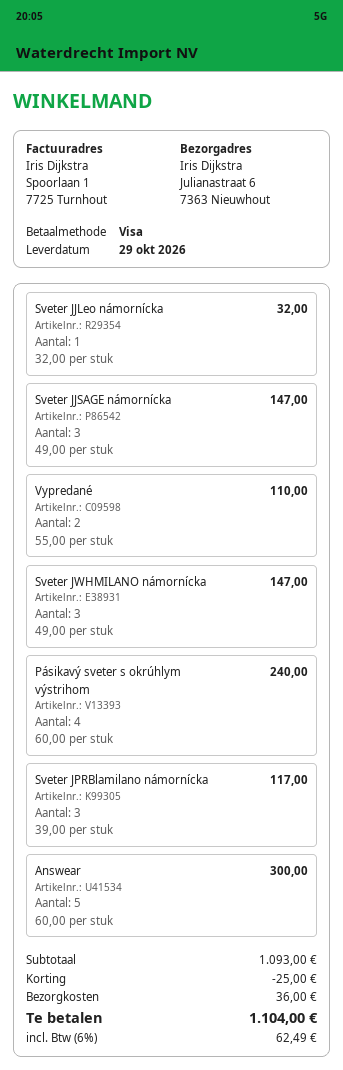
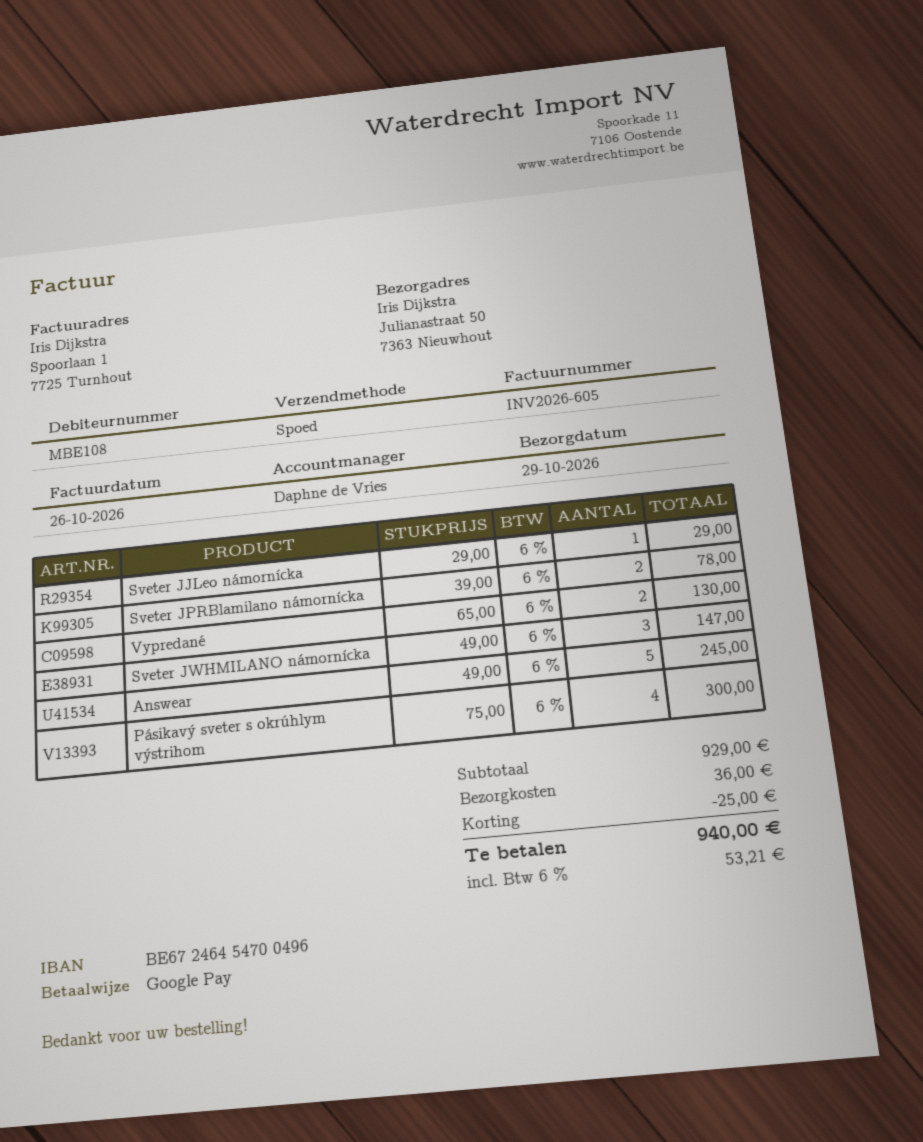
payment method: Visa -> Google Pay
ship to: Julianastraat 6, 7363 Nieuwhout -> Julianastraat 50, 7363 Nieuwhout
Sveter JJLeo námornícka: 1 x 32.00 = 32.00 -> 1 x 29.00 = 29.00
Sveter JJSAGE námornícka: 3 x 49.00 = 147.00 -> none
Vypredané: 2 x 55.00 = 110.00 -> 2 x 65.00 = 130.00
Pásikavý sveter s okrúhlym výstrihom: 4 x 60.00 = 240.00 -> 4 x 75.00 = 300.00
Sveter JPRBlamilano námornícka: 3 x 39.00 = 117.00 -> 2 x 39.00 = 78.00
Answear: 5 x 60.00 = 300.00 -> 5 x 49.00 = 245.00
subtotal: 1093.00 -> 929.00
tax: 6% = 62.49 -> 6% = 53.21
total: 1104.00 -> 940.00

